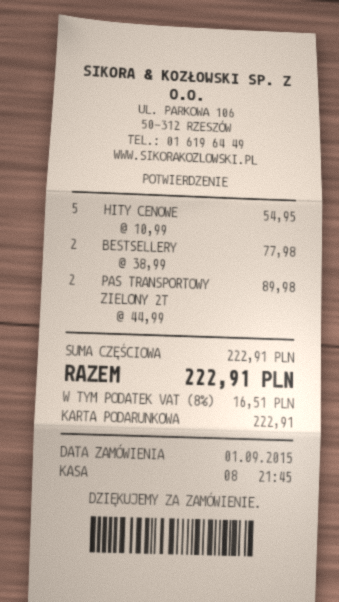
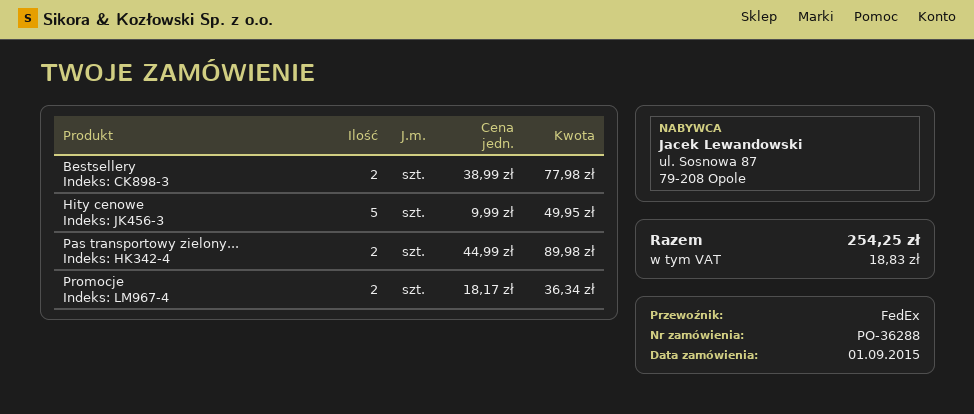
HITY CENOWE: 5 x 10.99 = 54.95 -> 5 x 9.99 = 49.95
Promocje: none -> 2 x 18.17 = 36.34
tax: 16.51 -> 18.83
total: 222.91 -> 254.25

